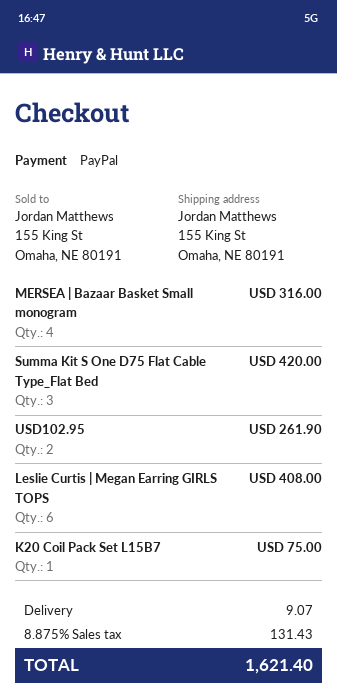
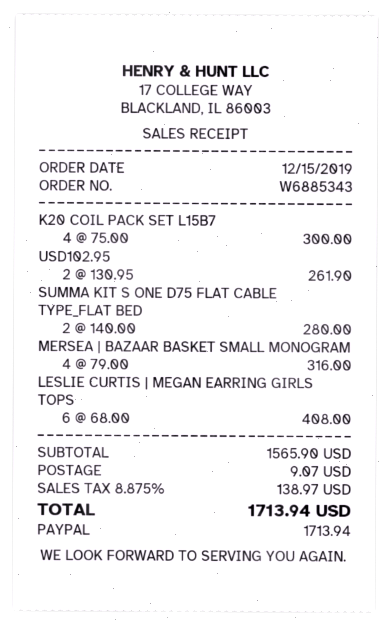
Summa Kit S One D75 Flat Cable Type_Flat Bed: 3 for 420.00 -> 2 for 280.00
K20 Coil Pack Set L15B7: 1 for 75.00 -> 4 for 300.00
tax: 8.875% = 131.43 -> 8.875% = 138.97
total: 1621.40 -> 1713.94

